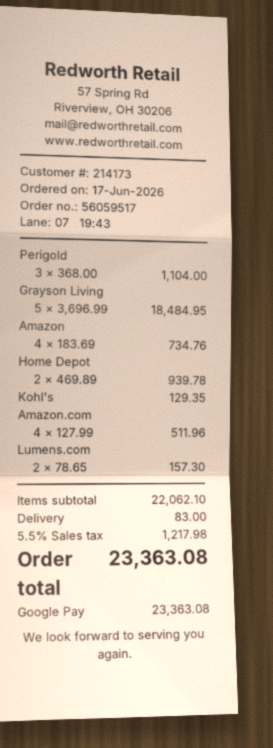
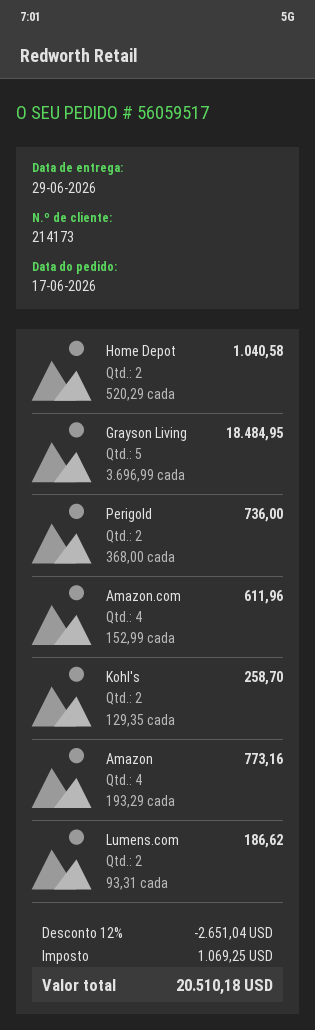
Perigold: 3 x 368.00 = 1104.00 -> 2 x 368.00 = 736.00
Amazon: 4 x 183.69 = 734.76 -> 4 x 193.29 = 773.16
Home Depot: 2 x 469.89 = 939.78 -> 2 x 520.29 = 1040.58
Kohl's: 1 x 129.35 = 129.35 -> 2 x 129.35 = 258.70
Amazon.com: 4 x 127.99 = 511.96 -> 4 x 152.99 = 611.96
Lumens.com: 2 x 78.65 = 157.30 -> 2 x 93.31 = 186.62
discount: none -> 12% = 2651.04
shipping: 83.00 -> none
tax: 1217.98 -> 1069.25
total: 23363.08 -> 20510.18

